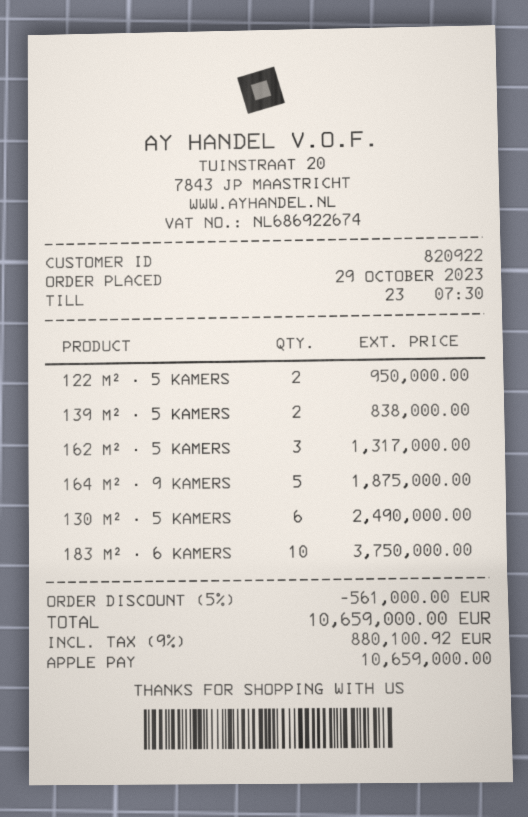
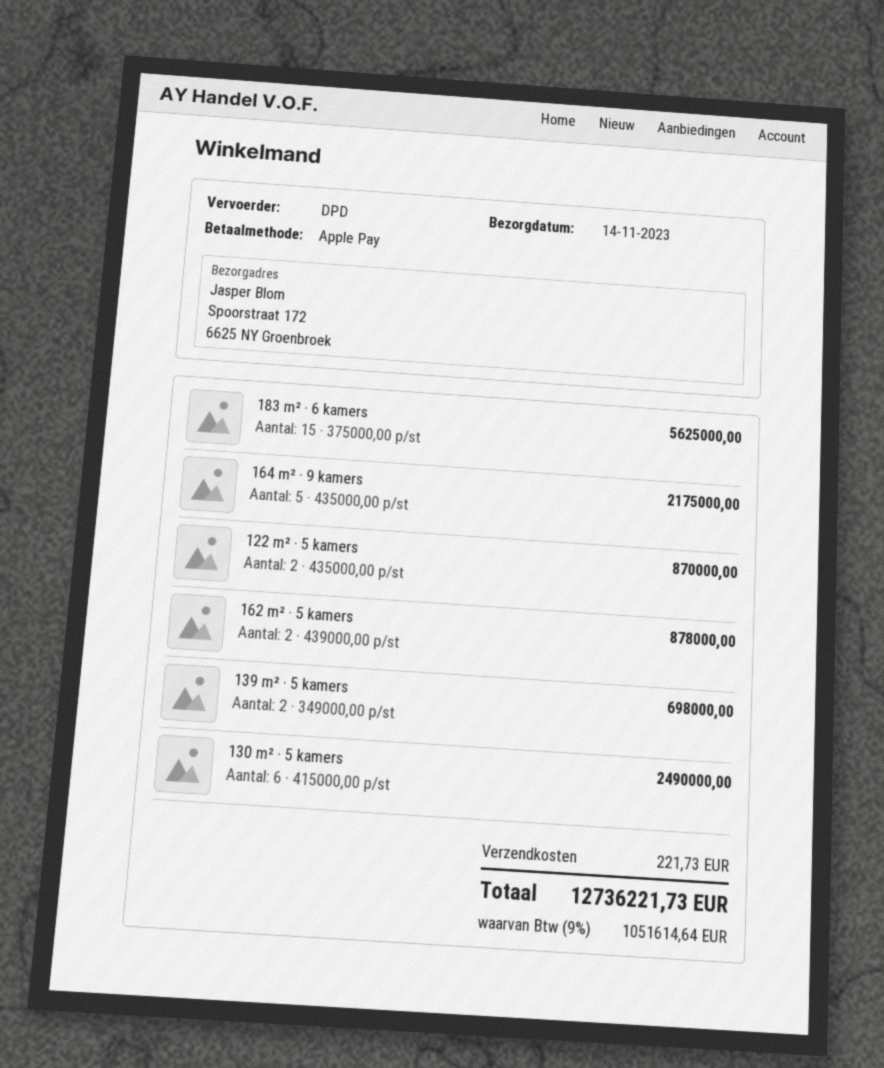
122 M² · 5 KAMERS: 2 for 950000.00 -> 2 for 870000.00
139 M² · 5 KAMERS: 2 for 838000.00 -> 2 for 698000.00
162 M² · 5 KAMERS: 3 for 1317000.00 -> 2 for 878000.00
164 M² · 9 KAMERS: 5 for 1875000.00 -> 5 for 2175000.00
183 M² · 6 KAMERS: 10 for 3750000.00 -> 15 for 5625000.00
discount: 5% = 561000.00 -> none
shipping: none -> 221.73
tax: 9% = 880100.92 -> 9% = 1051614.64
total: 10659000.00 -> 12736221.73

